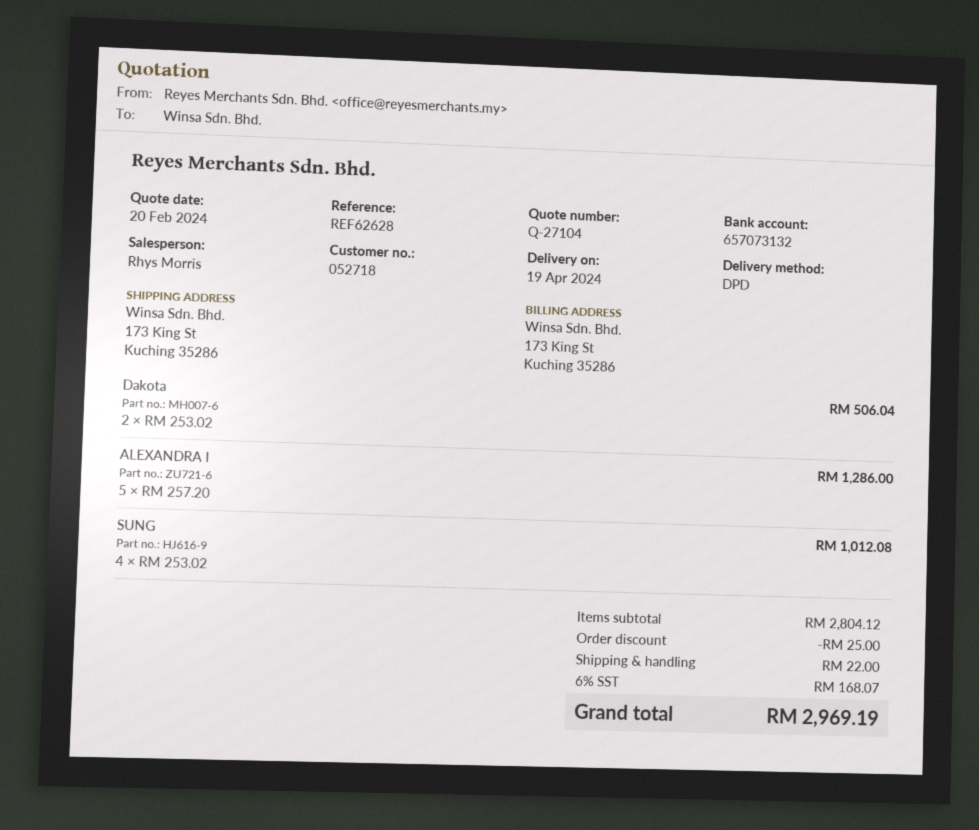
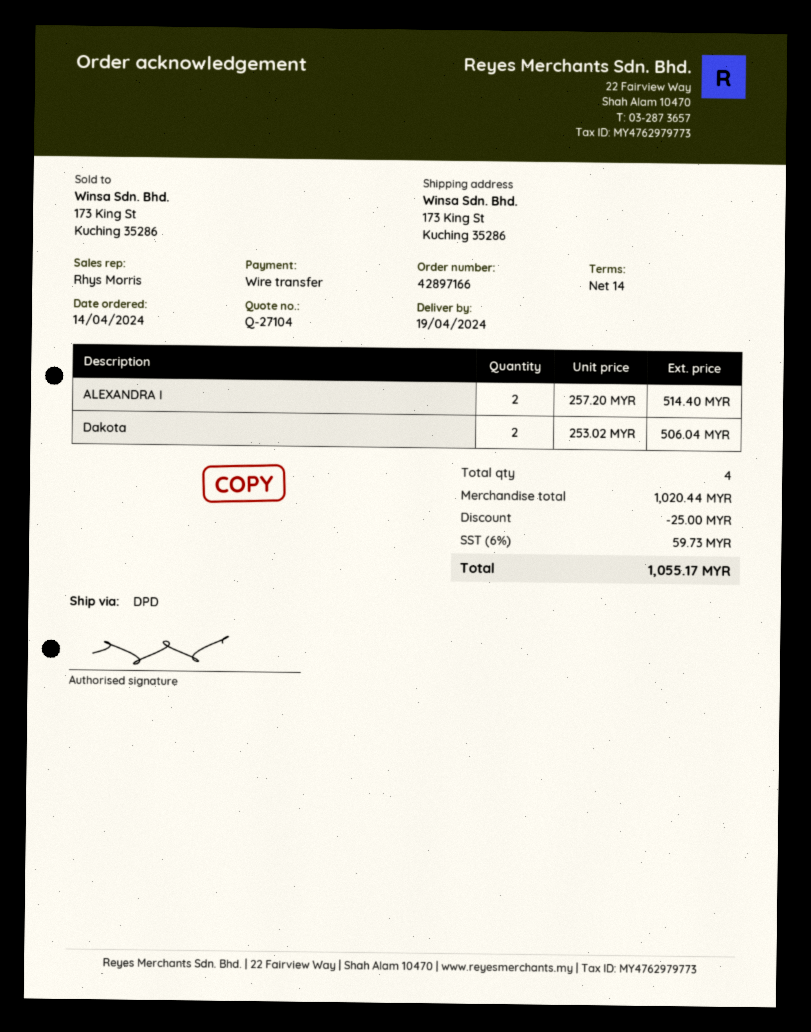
ALEXANDRA I: 5 x 257.20 = 1286.00 -> 2 x 257.20 = 514.40
SUNG: 4 x 253.02 = 1012.08 -> none
subtotal: 2804.12 -> 1020.44
shipping: 22.00 -> none
tax: 6% = 168.07 -> 6% = 59.73
total: 2969.19 -> 1055.17

